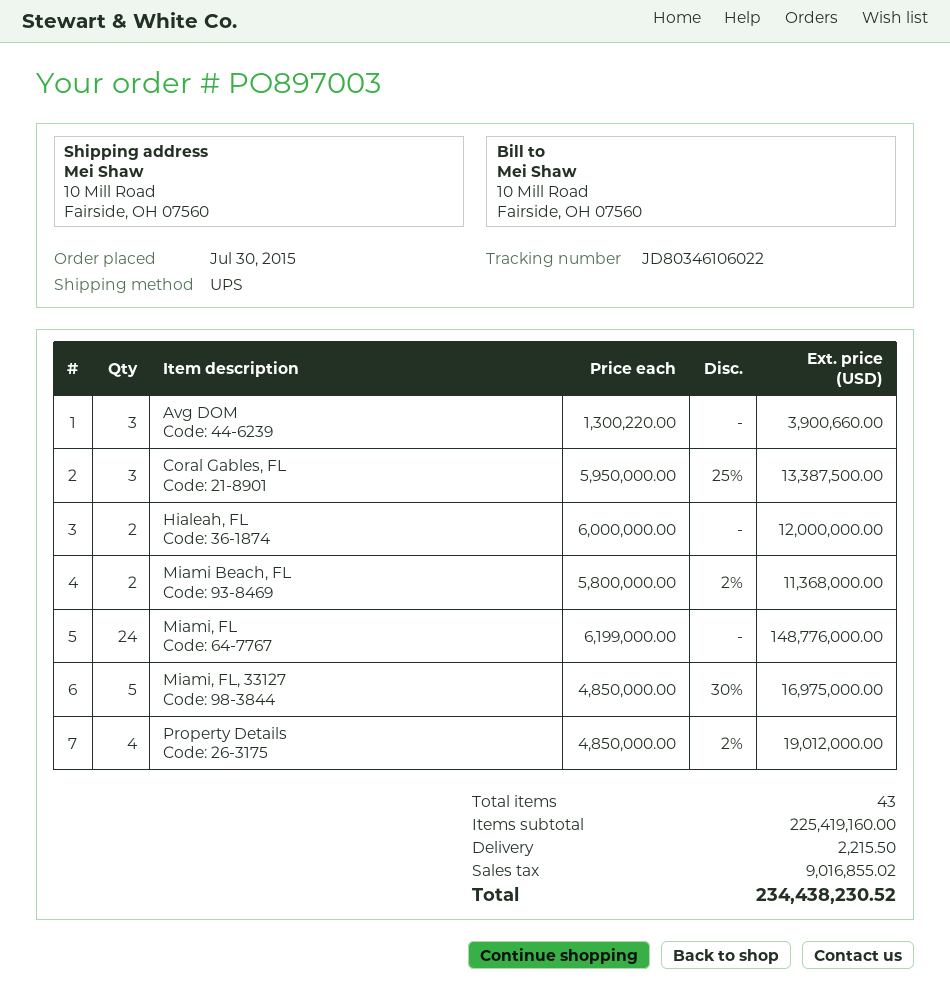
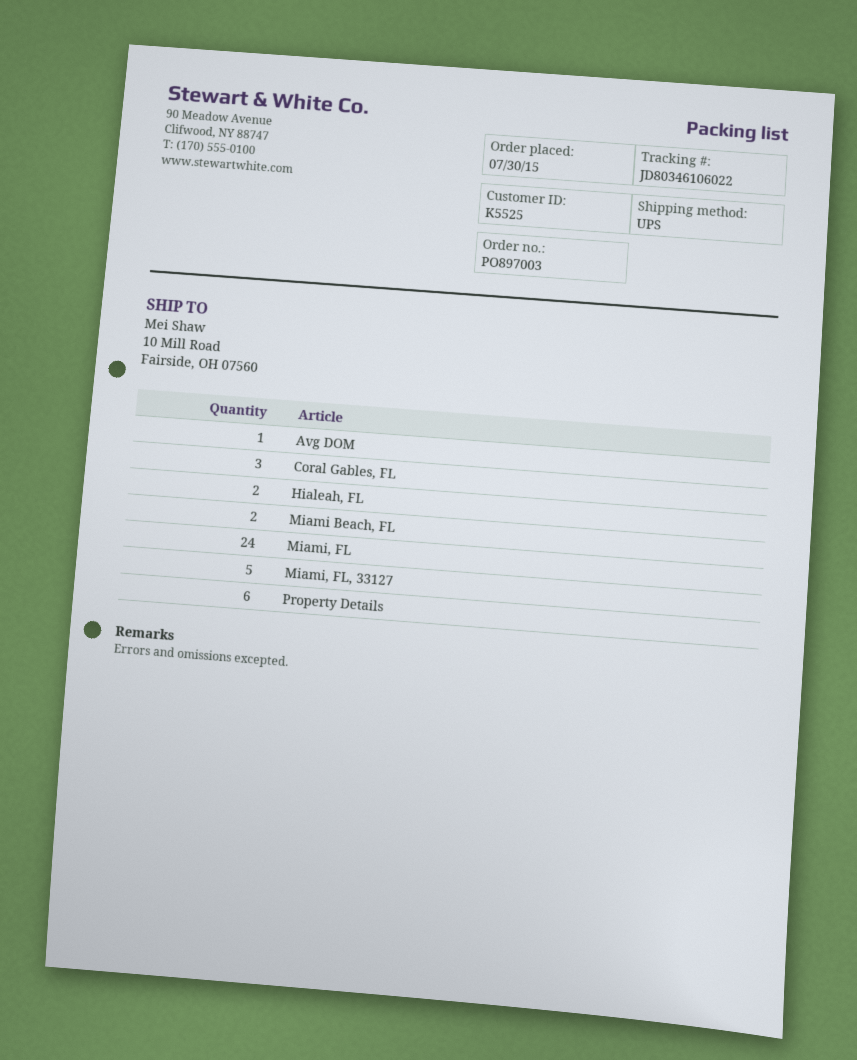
Avg DOM: 3 -> 1
Property Details: 4 -> 6

